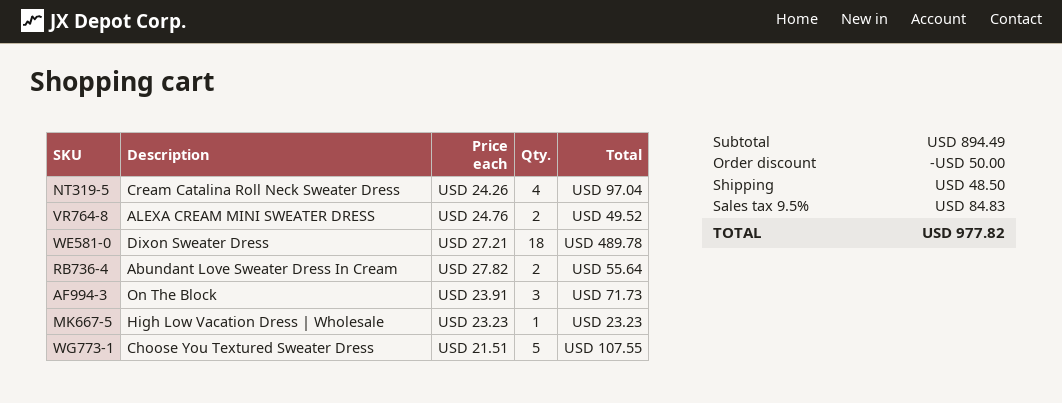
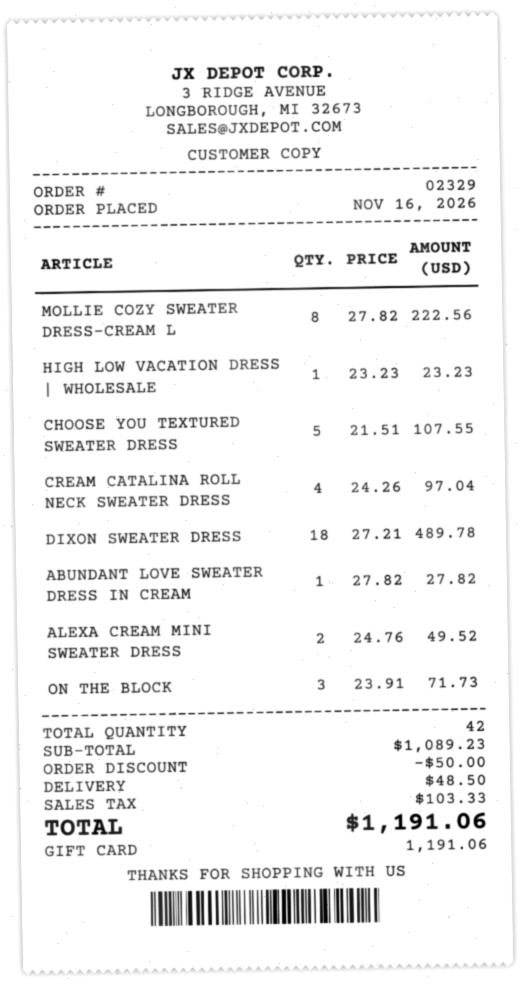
Abundant Love Sweater Dress In Cream: 2 x 27.82 = 55.64 -> 1 x 27.82 = 27.82
MOLLIE COZY SWEATER DRESS-CREAM L: none -> 8 x 27.82 = 222.56
subtotal: 894.49 -> 1089.23
tax: 84.83 -> 103.33
total: 977.82 -> 1191.06

